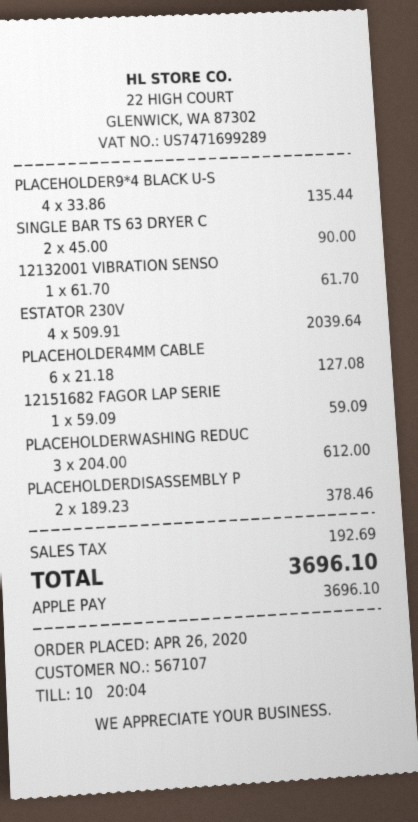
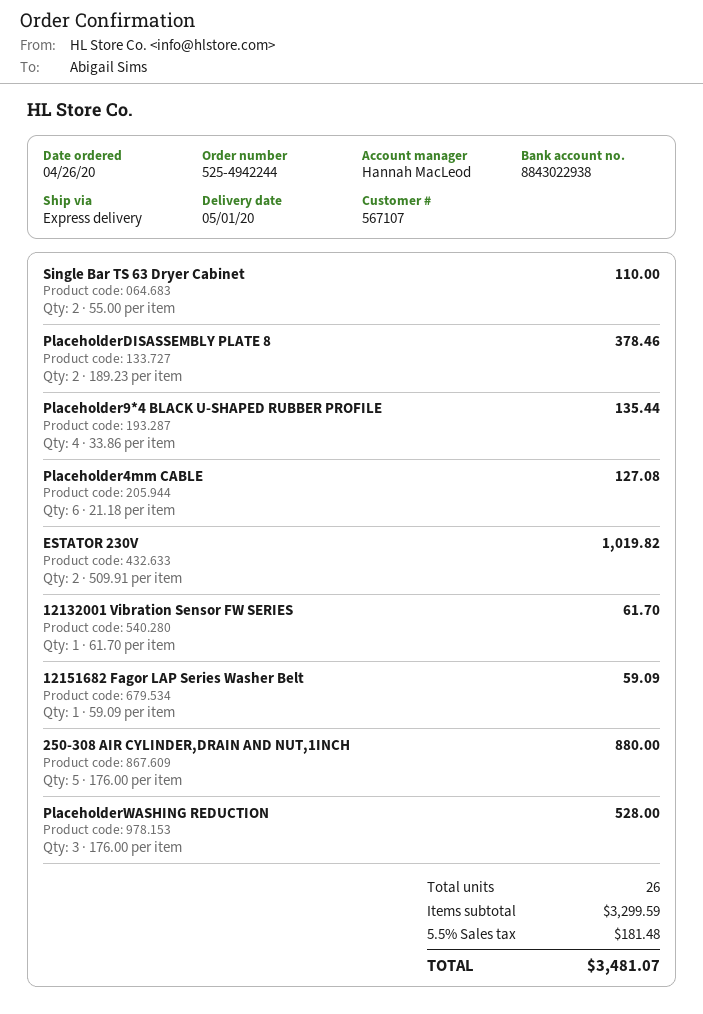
SINGLE BAR TS 63 DRYER C: 2 x 45.00 = 90.00 -> 2 x 55.00 = 110.00
ESTATOR 230V: 4 x 509.91 = 2039.64 -> 2 x 509.91 = 1019.82
PLACEHOLDERWASHING REDUC: 3 x 204.00 = 612.00 -> 3 x 176.00 = 528.00
250-308 AIR CYLINDER,DRAIN AND NUT,1INCH: none -> 5 x 176.00 = 880.00
tax: 192.69 -> 181.48
total: 3696.10 -> 3481.07

